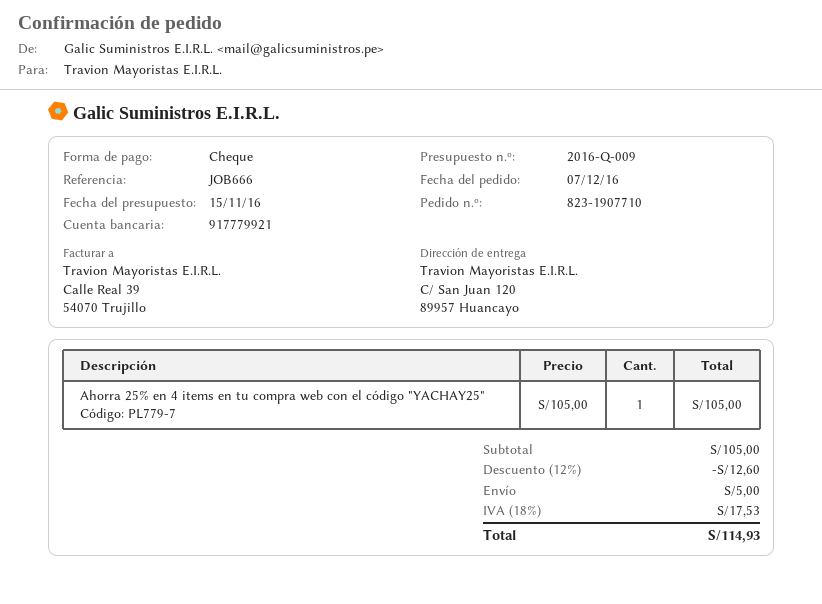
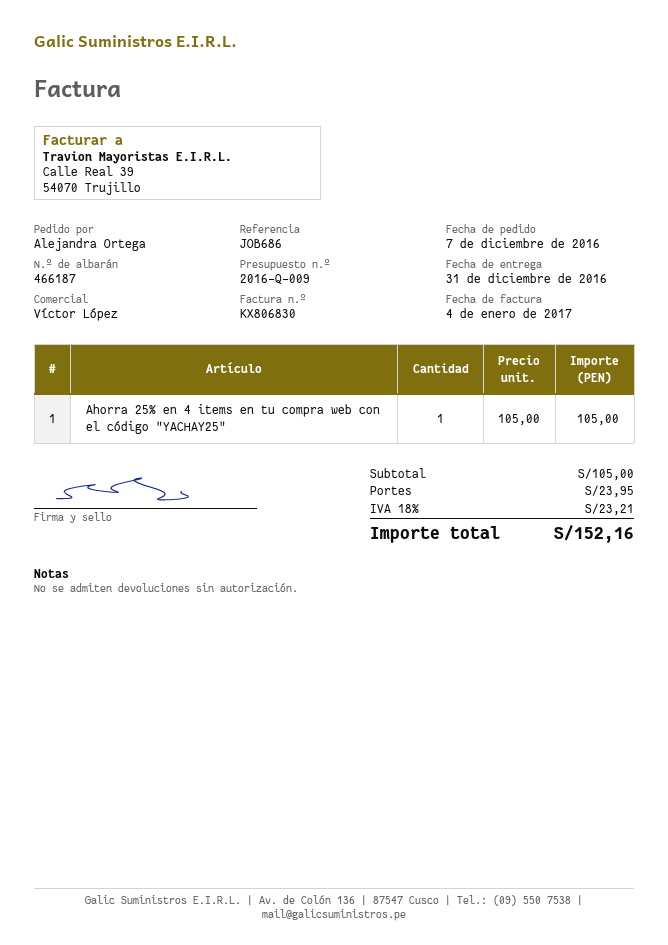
reference: JOB666 -> JOB686
discount: 12% = 12.60 -> none
shipping: 5.00 -> 23.95
tax: 18% = 17.53 -> 18% = 23.21
total: 114.93 -> 152.16

